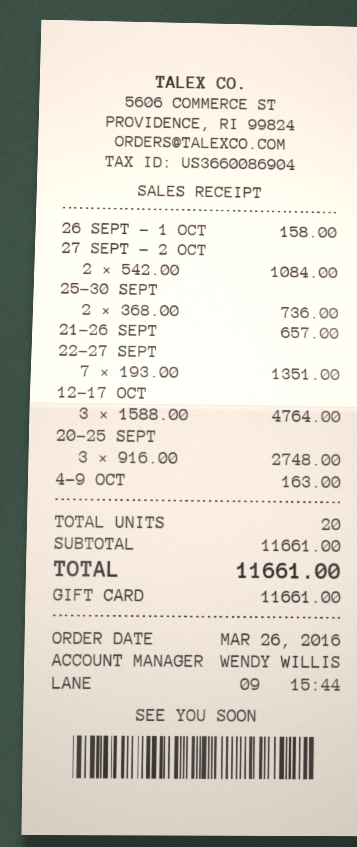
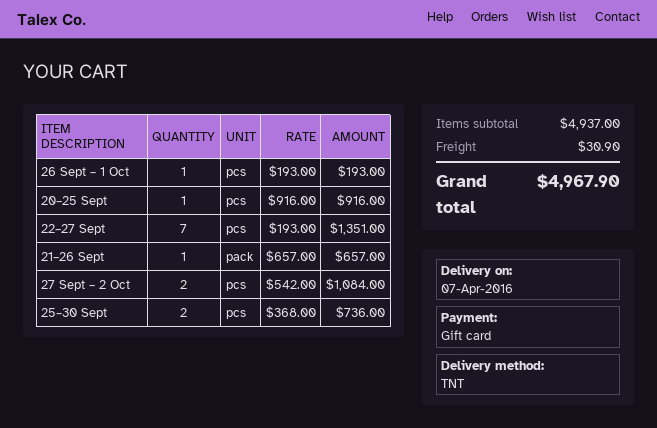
26 SEPT – 1 OCT: 1 x 158.00 = 158.00 -> 1 x 193.00 = 193.00
12–17 OCT: 3 x 1588.00 = 4764.00 -> none
20–25 SEPT: 3 x 916.00 = 2748.00 -> 1 x 916.00 = 916.00
4–9 OCT: 1 x 163.00 = 163.00 -> none
subtotal: 11661.00 -> 4937.00
shipping: none -> 30.90
total: 11661.00 -> 4967.90

